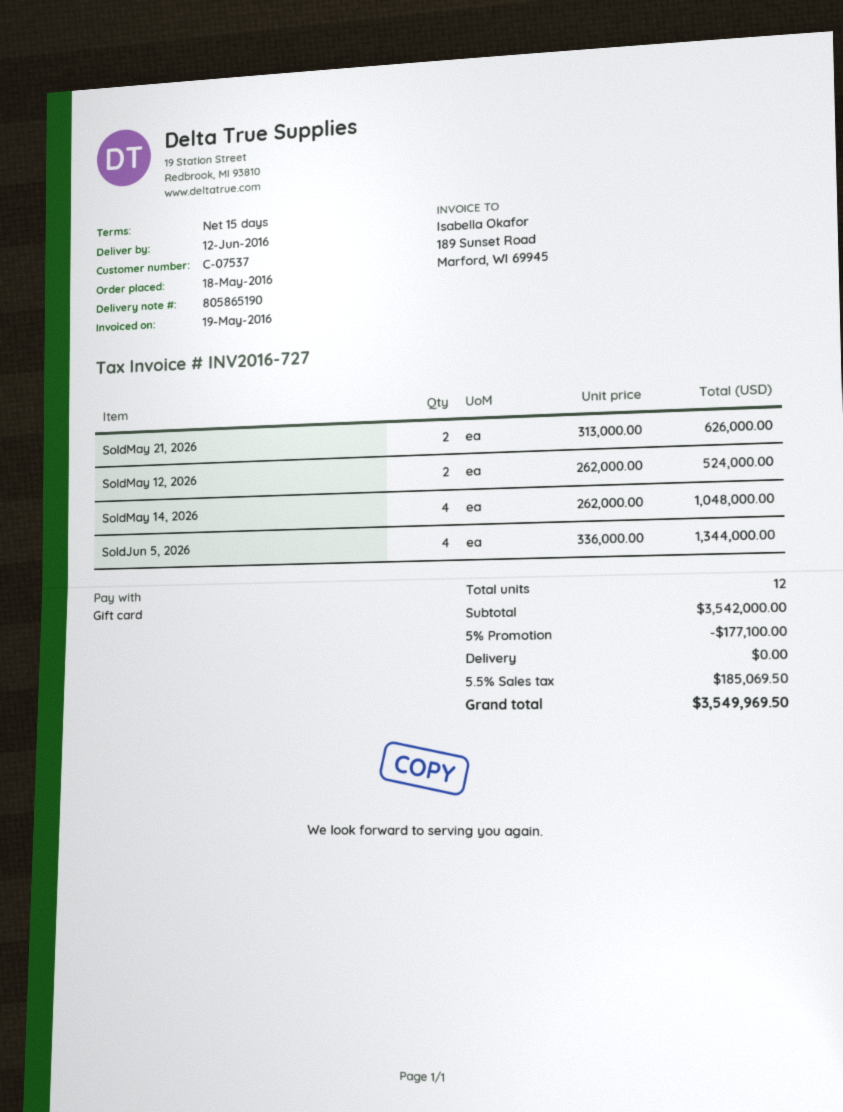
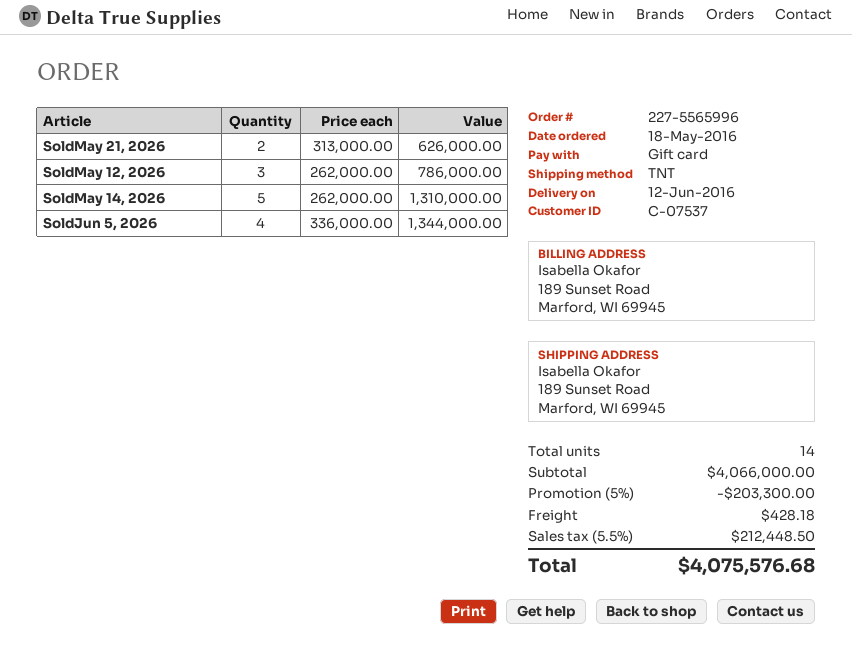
SoldMay 12, 2026: 2 x 262000.00 = 524000.00 -> 3 x 262000.00 = 786000.00
SoldMay 14, 2026: 4 x 262000.00 = 1048000.00 -> 5 x 262000.00 = 1310000.00
total quantity: 12 -> 14
subtotal: 3542000.00 -> 4066000.00
discount: 5% = 177100.00 -> 5% = 203300.00
shipping: 0.00 -> 428.18
tax: 5.5% = 185069.50 -> 5.5% = 212448.50
total: 3549969.50 -> 4075576.68

